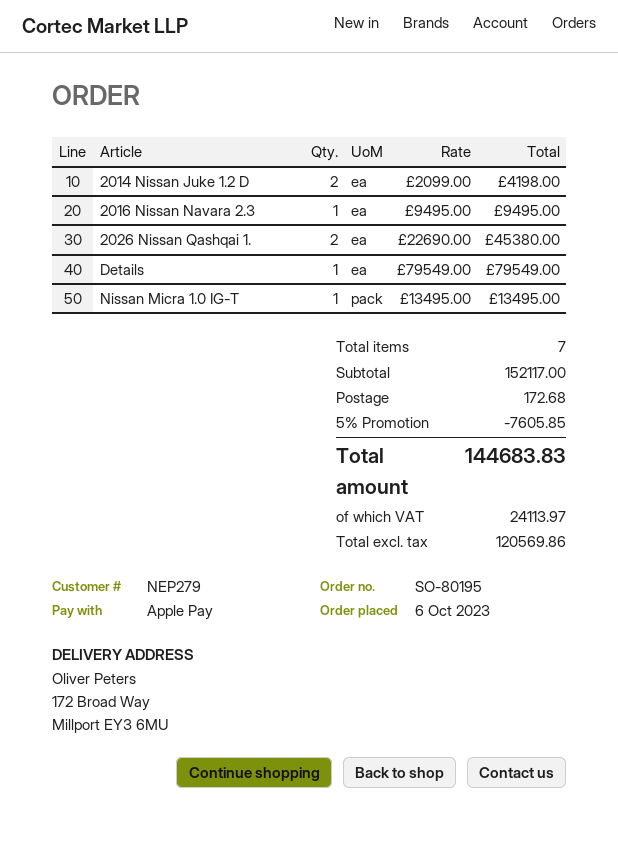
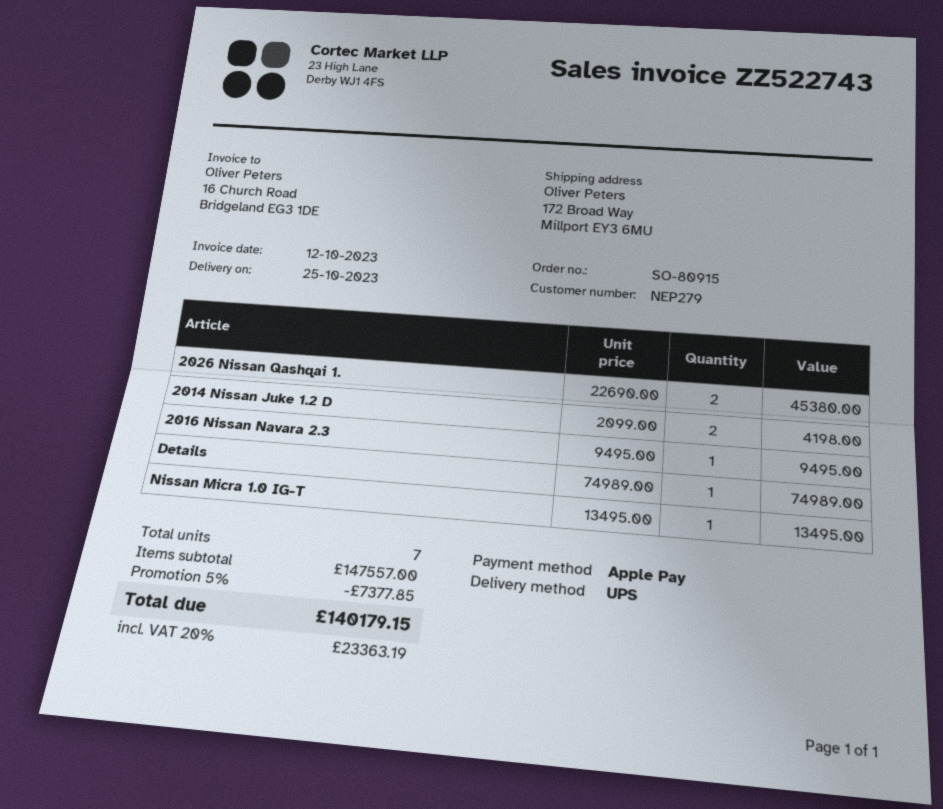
order number: SO-80195 -> SO-80915
Details: 1 x 79549.00 = 79549.00 -> 1 x 74989.00 = 74989.00
subtotal: 152117.00 -> 147557.00
discount: 5% = 7605.85 -> 5% = 7377.85
shipping: 172.68 -> none
tax: 24113.97 -> 23363.19
total: 144683.83 -> 140179.15

